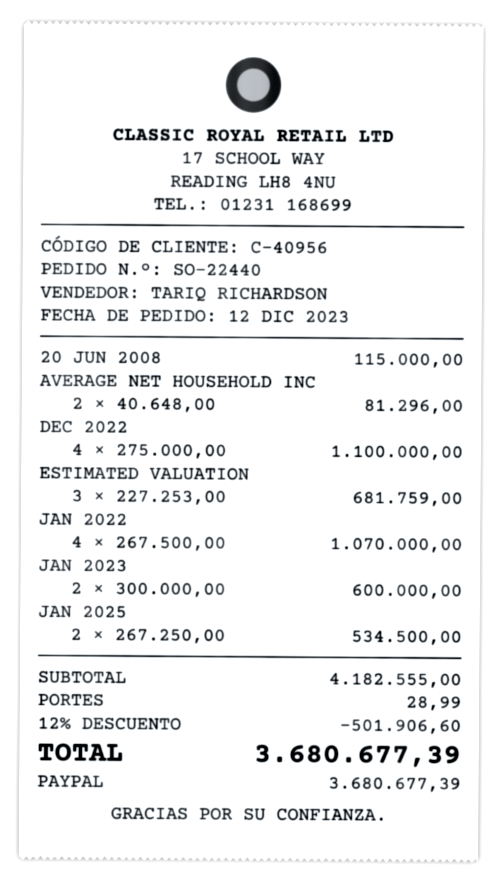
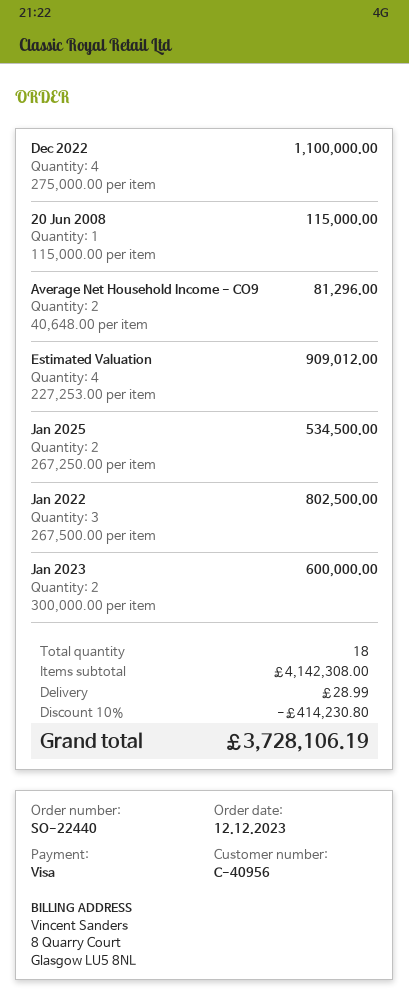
payment method: PayPal -> Visa
ESTIMATED VALUATION: 3 x 227253.00 = 681759.00 -> 4 x 227253.00 = 909012.00
JAN 2022: 4 x 267500.00 = 1070000.00 -> 3 x 267500.00 = 802500.00
subtotal: 4182555.00 -> 4142308.00
discount: 12% = 501906.60 -> 10% = 414230.80
total: 3680677.39 -> 3728106.19

